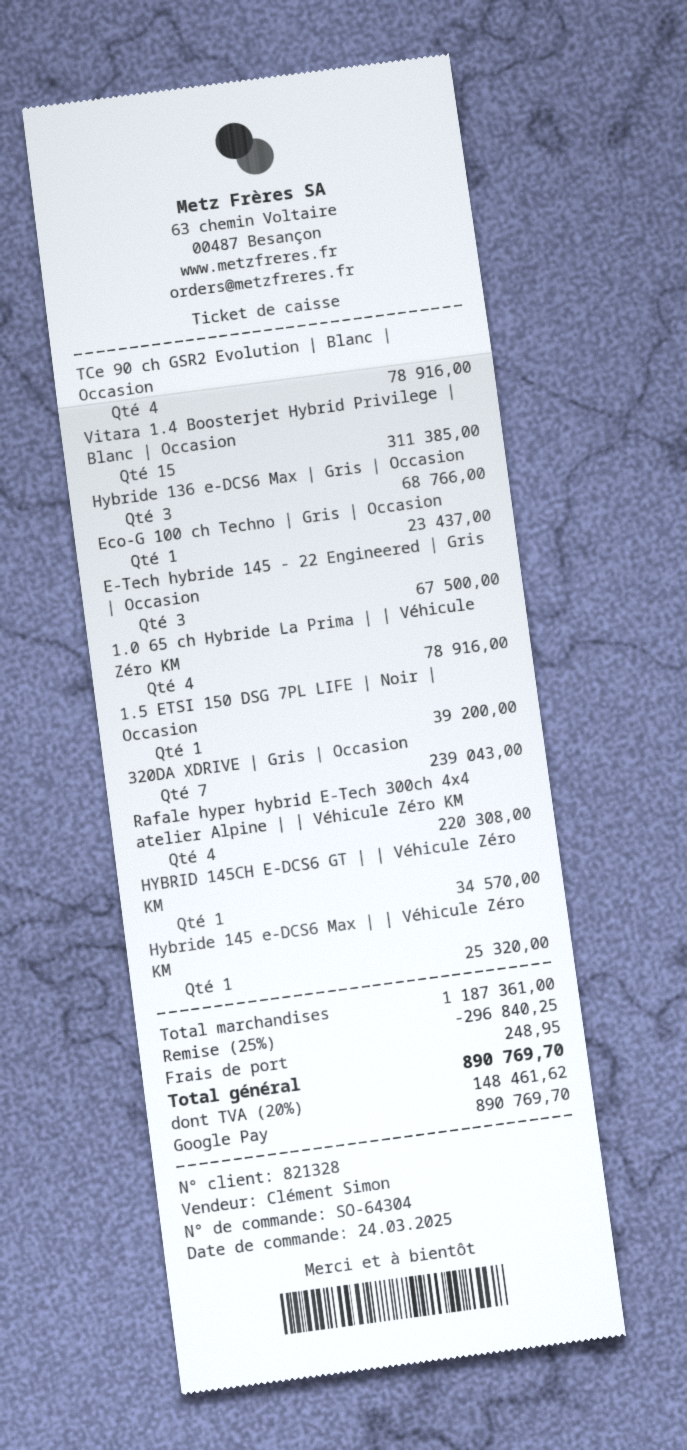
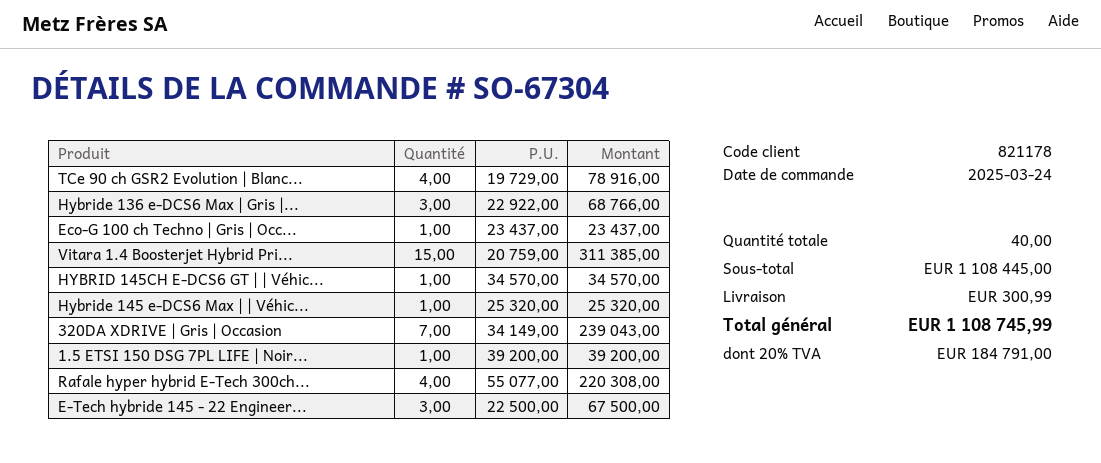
order number: SO-64304 -> SO-67304
customer number: 821328 -> 821178
1.0 65 ch Hybride La Prima | | Véhicule Zéro KM: 4 for 78916.00 -> none
subtotal: 1187361.00 -> 1108445.00
discount: 25% = 296840.25 -> none
shipping: 248.95 -> 300.99
tax: 20% = 148461.62 -> 20% = 184791.00
total: 890769.70 -> 1108745.99

